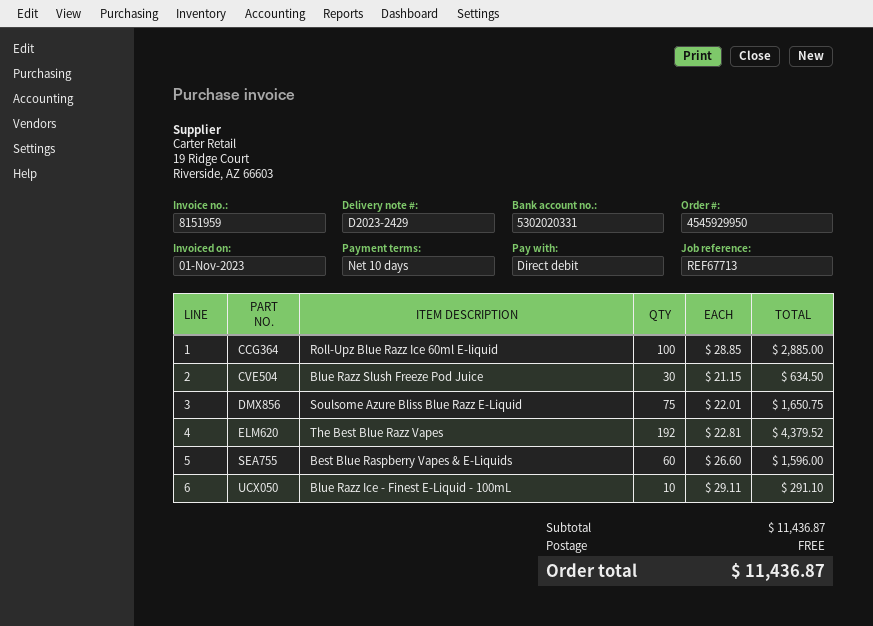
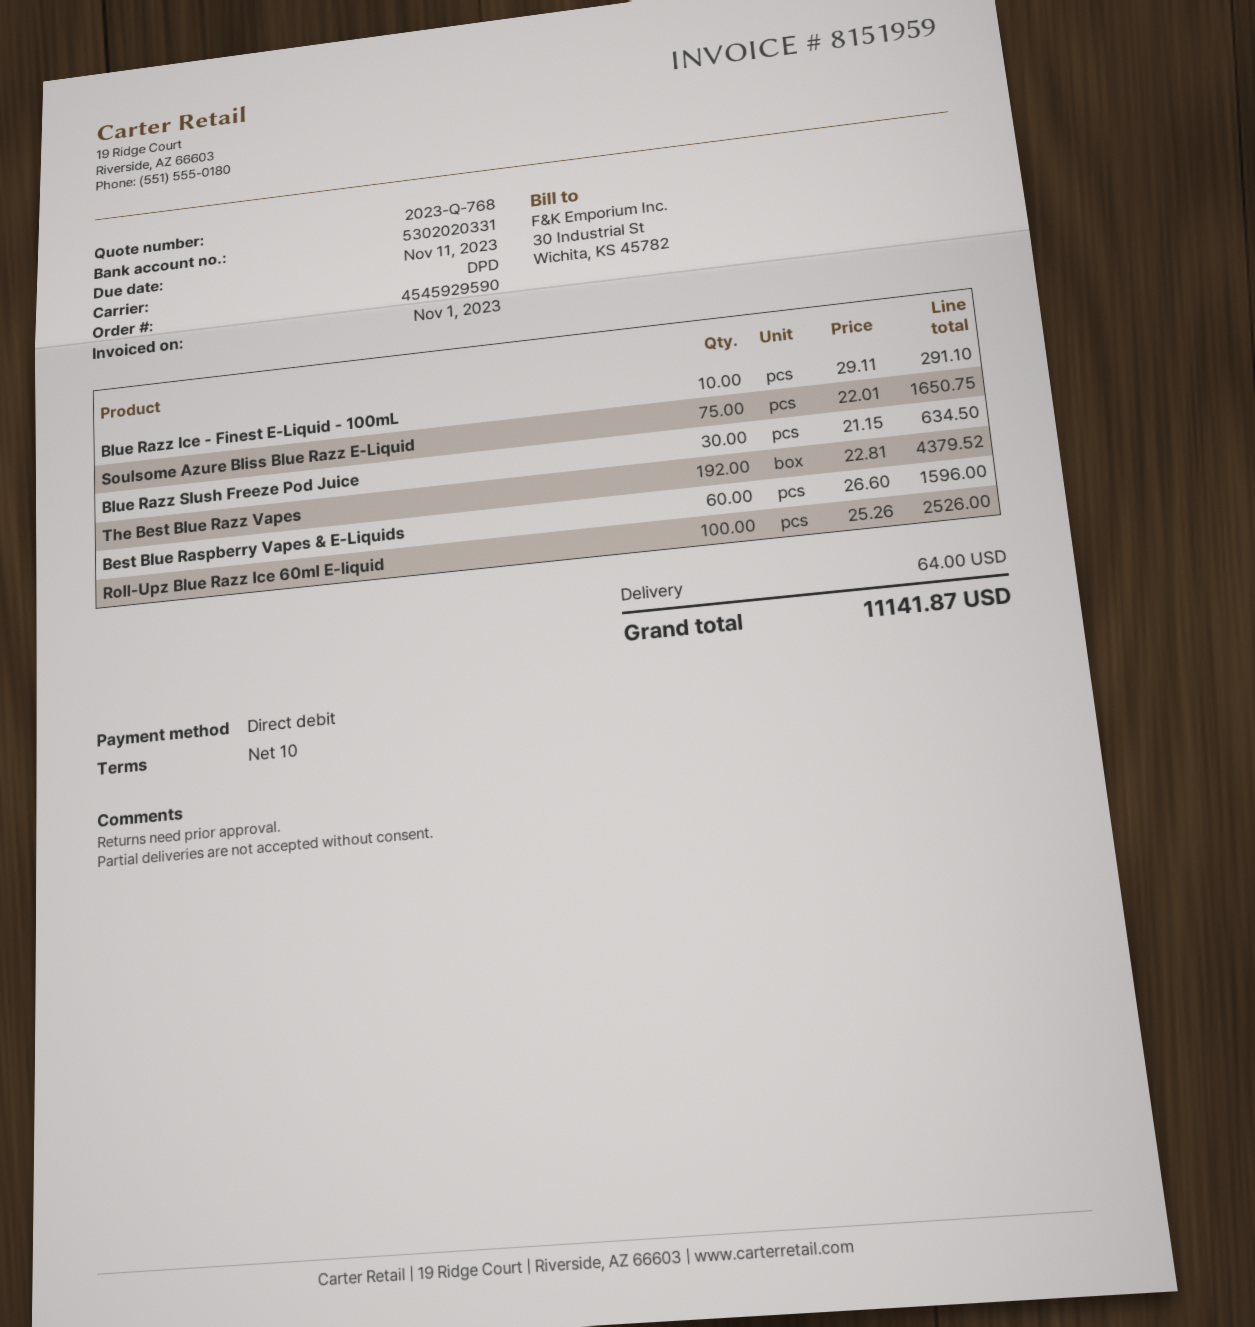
order number: 4545929950 -> 4545929590
Roll-Upz Blue Razz Ice 60ml E-liquid: 100 x 28.85 = 2885.00 -> 100 x 25.26 = 2526.00
shipping: 0.00 -> 64.00
total: 11436.87 -> 11141.87

